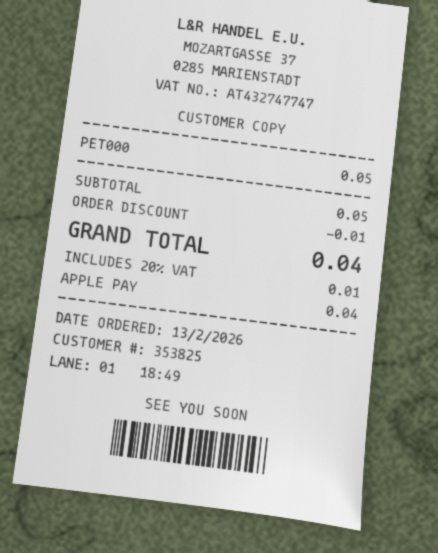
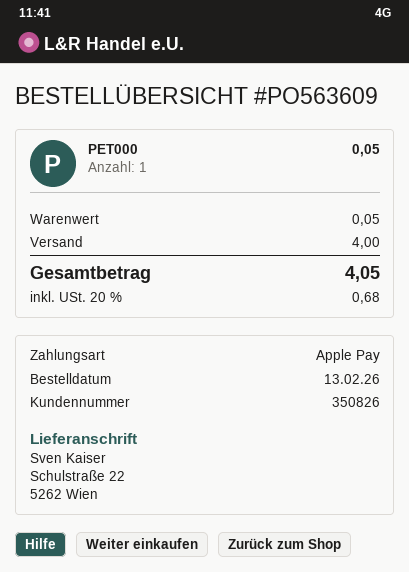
customer number: 353825 -> 350826
discount: 0.01 -> none
shipping: none -> 4.00
tax: 20% = 0.01 -> 20% = 0.68
total: 0.04 -> 4.05

